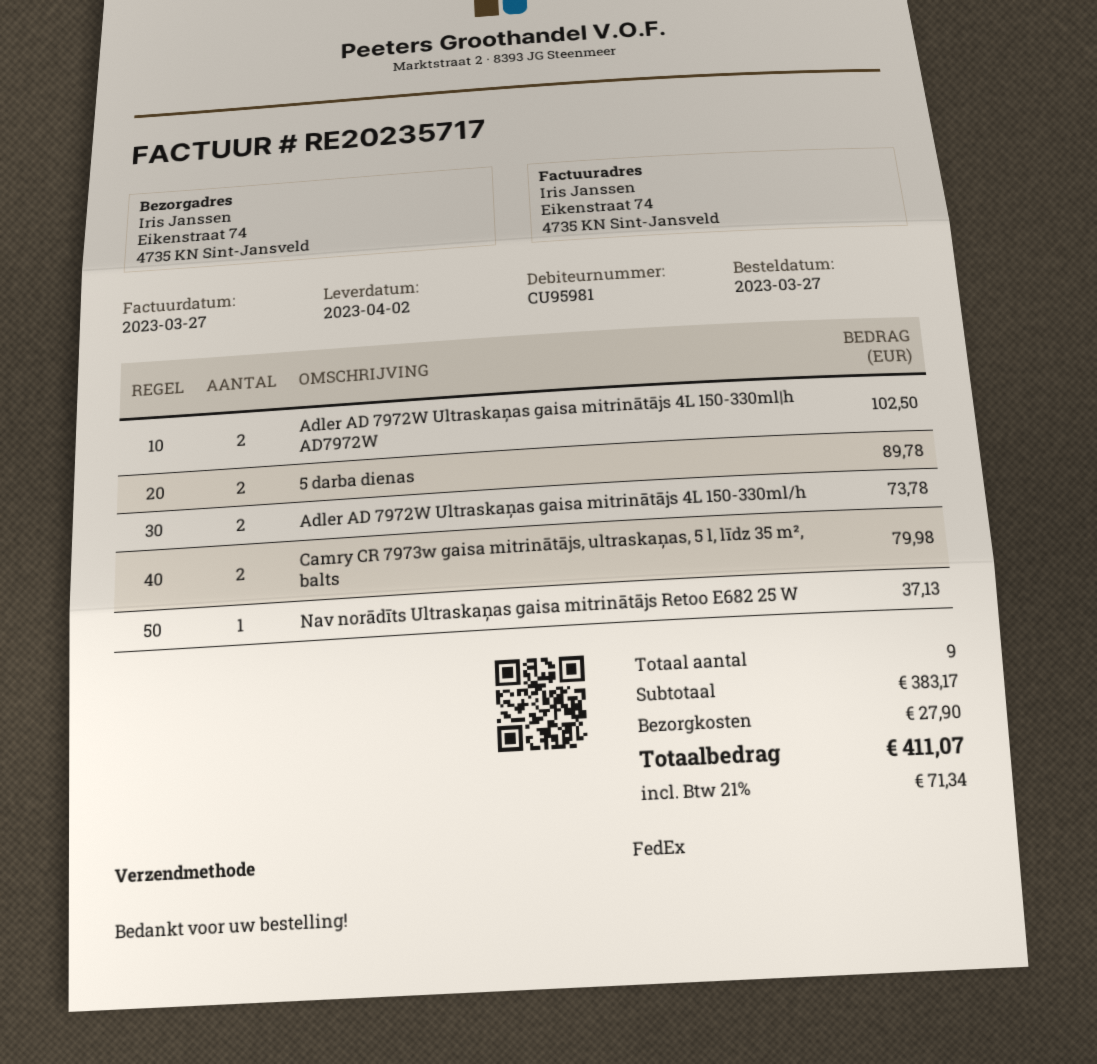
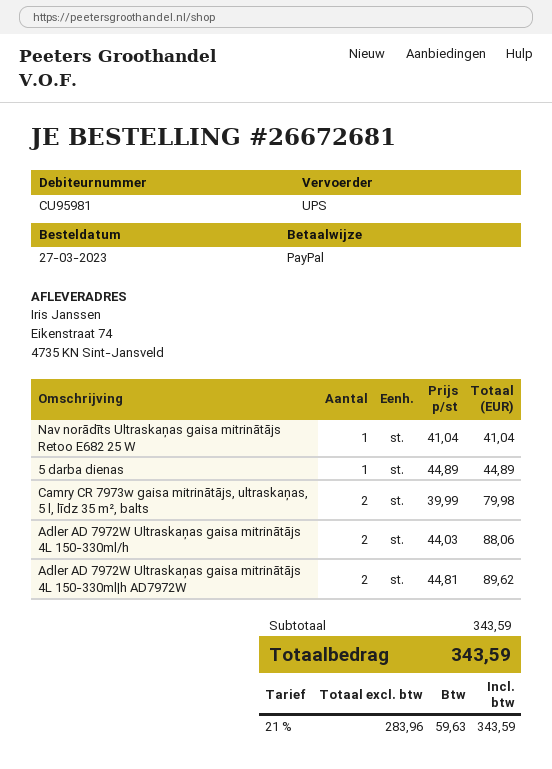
shipping method: FedEx -> UPS
Adler AD 7972W Ultraskaņas gaisa mitrinātājs 4L 150-330ml|h AD7972W: 2 for 102.50 -> 2 for 89.62
5 darba dienas: 2 for 89.78 -> 1 for 44.89
Adler AD 7972W Ultraskaņas gaisa mitrinātājs 4L 150-330ml/h: 2 for 73.78 -> 2 for 88.06
Nav norādīts Ultraskaņas gaisa mitrinātājs Retoo E682 25 W: 1 for 37.13 -> 1 for 41.04
subtotal: 383.17 -> 343.59
shipping: 27.90 -> none
tax: 21% = 71.34 -> 21% = 59.63
total: 411.07 -> 343.59

